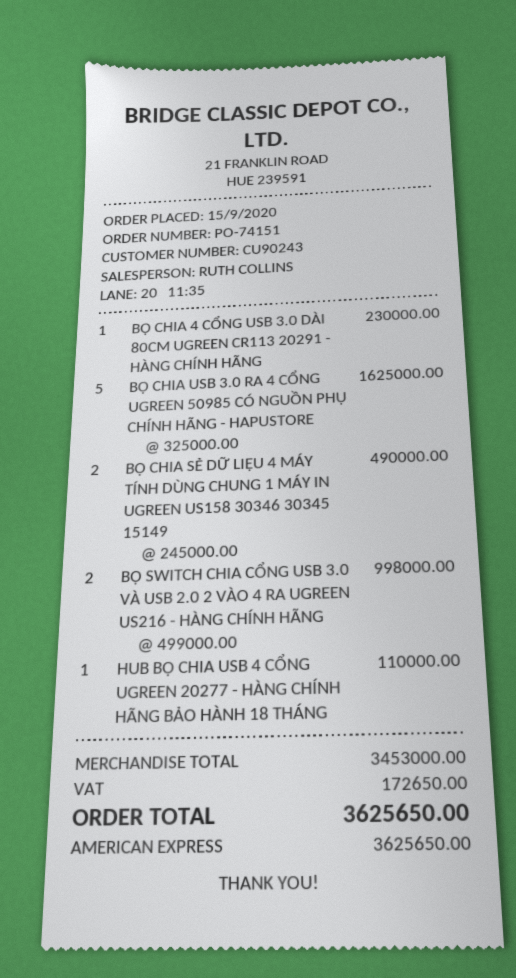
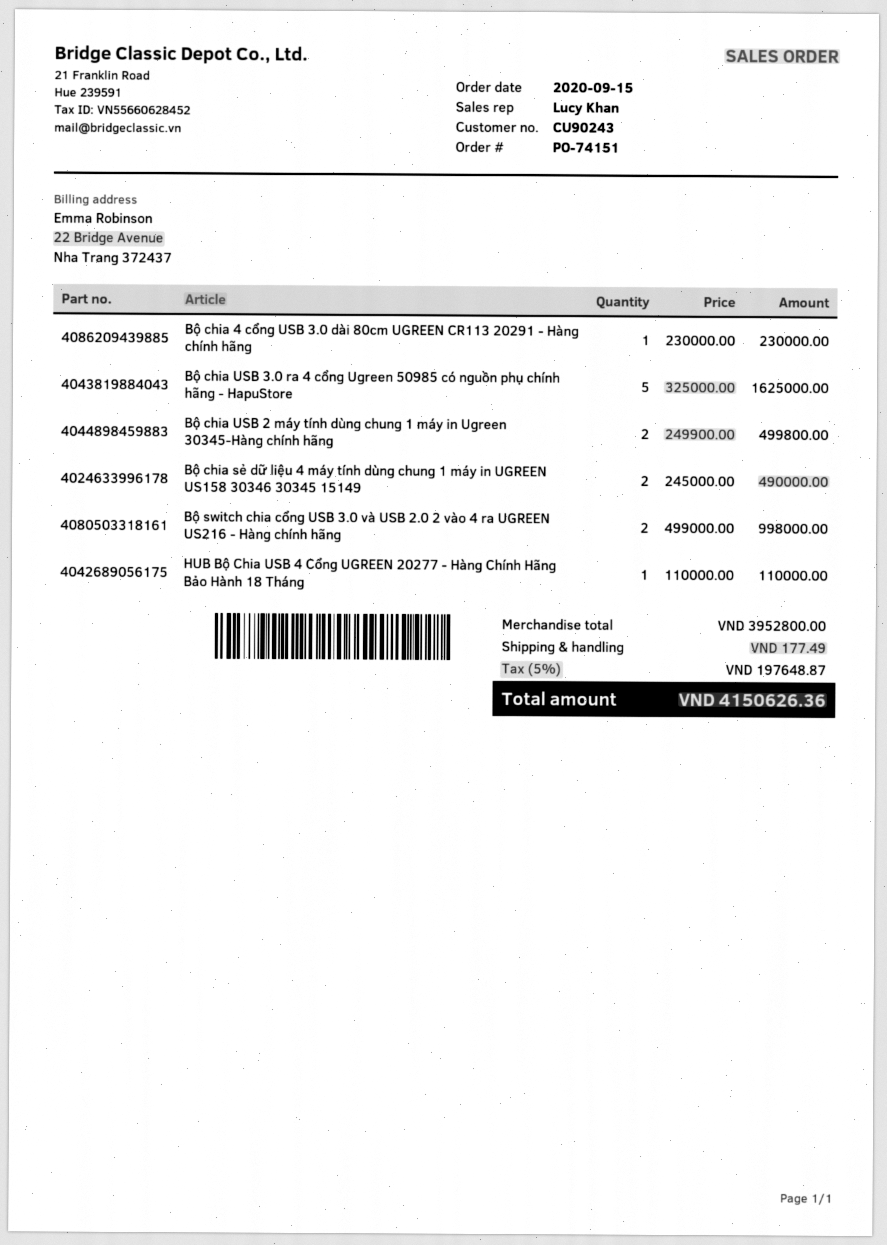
sales rep: RUTH COLLINS -> Lucy Khan
Bộ chia USB 2 máy tính dùng chung 1 máy in Ugreen 30345-Hàng chính hãng: none -> 2 x 249900.00 = 499800.00
subtotal: 3453000.00 -> 3952800.00
shipping: none -> 177.49
tax: 172650.00 -> 197648.87
total: 3625650.00 -> 4150626.36

